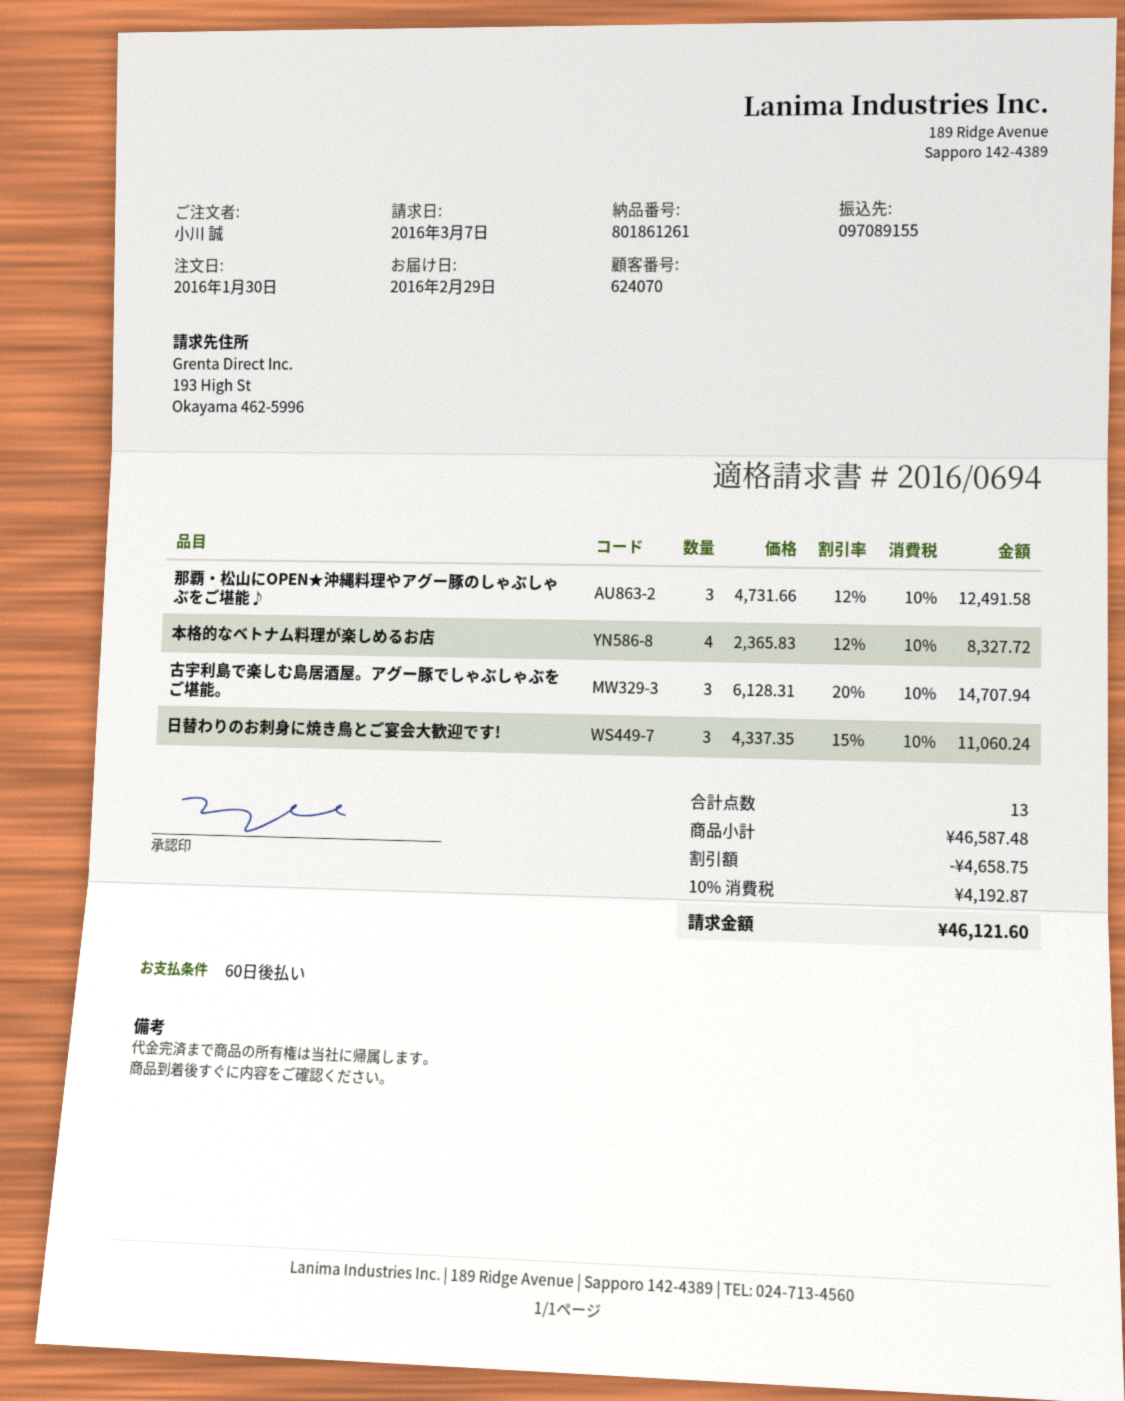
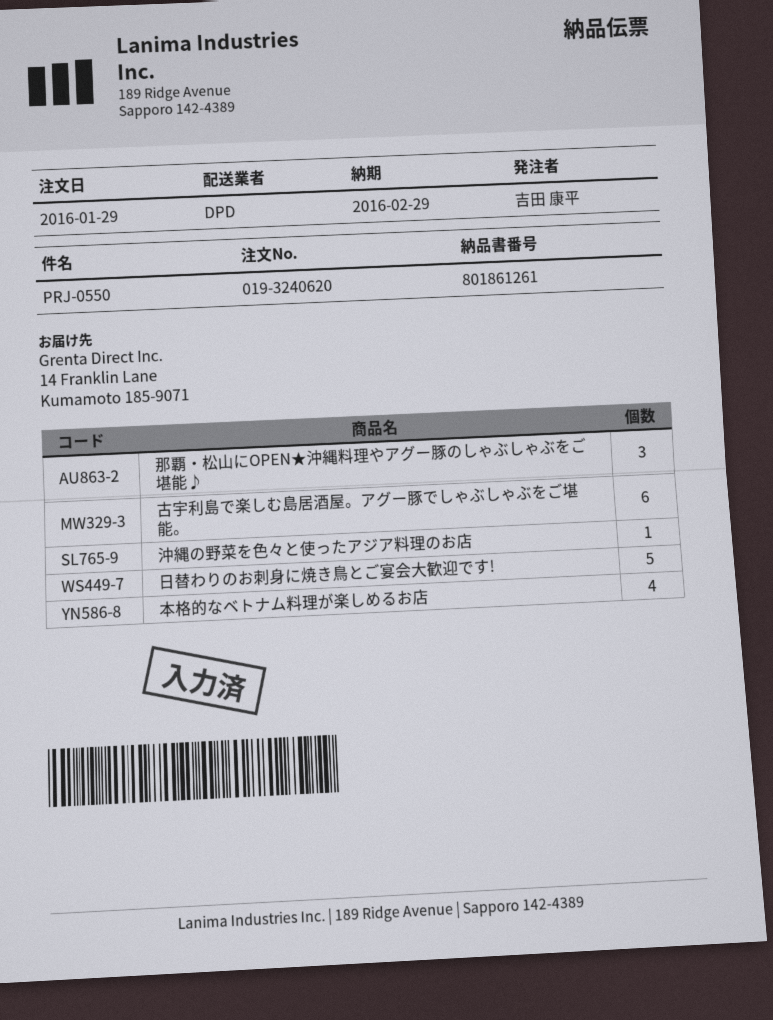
order date: 2016-01-30 -> 2016-01-29
ordered by: 小川 誠 -> 吉田 康平
古宇利島で楽しむ島居酒屋。アグー豚でしゃぶしゃぶをご堪能。: 3 -> 6
日替わりのお刺身に焼き鳥とご宴会大歓迎です!: 3 -> 5
沖縄の野菜を色々と使ったアジア料理のお店: none -> 1

